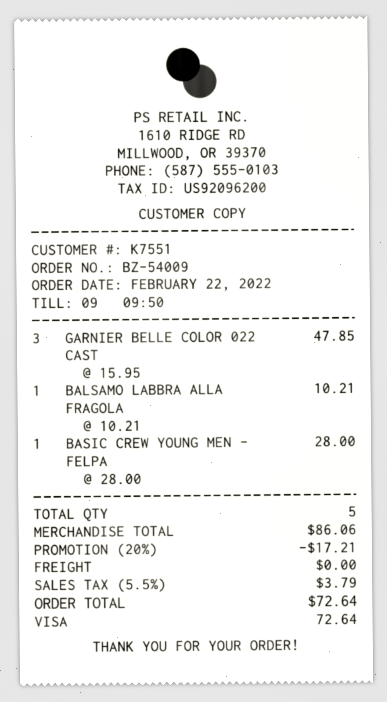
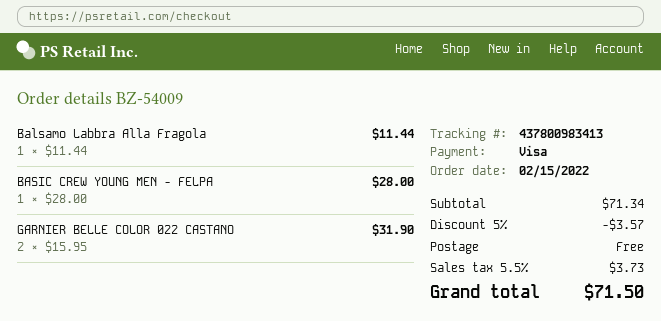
order date: 2022-02-22 -> 2022-02-15
GARNIER BELLE COLOR 022 CAST: 3 x 15.95 = 47.85 -> 2 x 15.95 = 31.90
BALSAMO LABBRA ALLA FRAGOLA: 1 x 10.21 = 10.21 -> 1 x 11.44 = 11.44
subtotal: 86.06 -> 71.34
discount: 20% = 17.21 -> 5% = 3.57
tax: 5.5% = 3.79 -> 5.5% = 3.73
total: 72.64 -> 71.50

